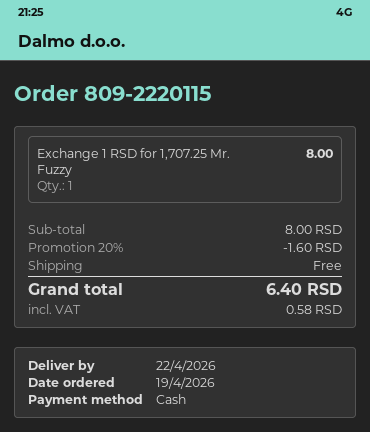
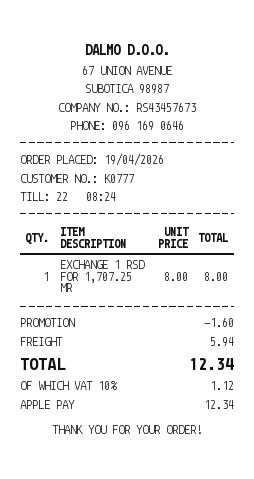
payment method: cash -> Apple Pay
shipping: 0.00 -> 5.94
tax: 0.58 -> 1.12
total: 6.40 -> 12.34

